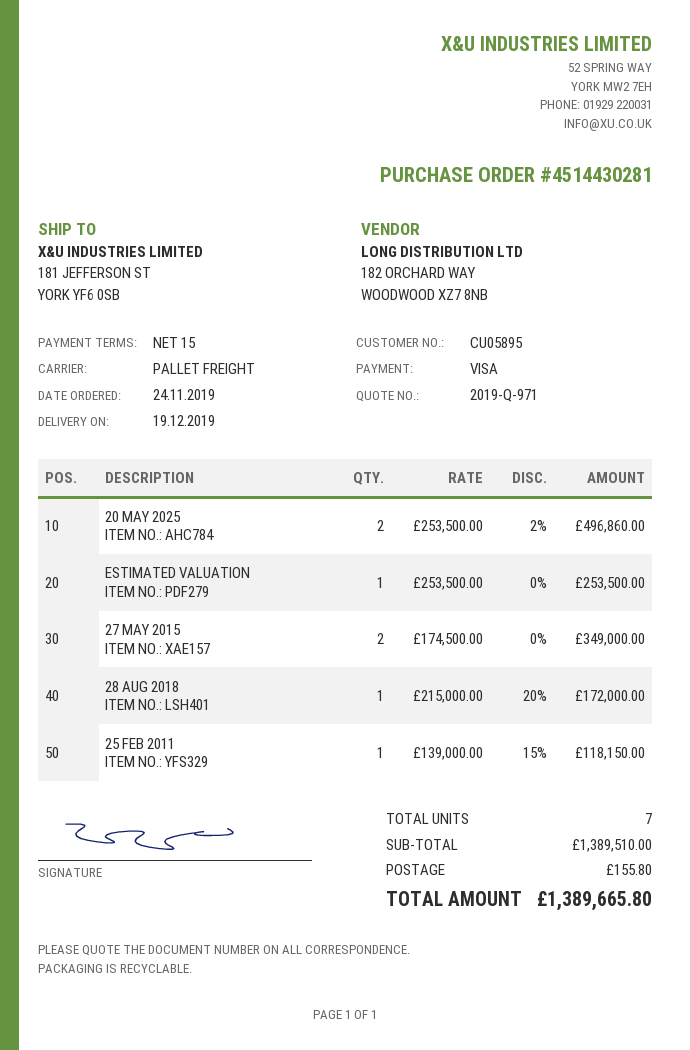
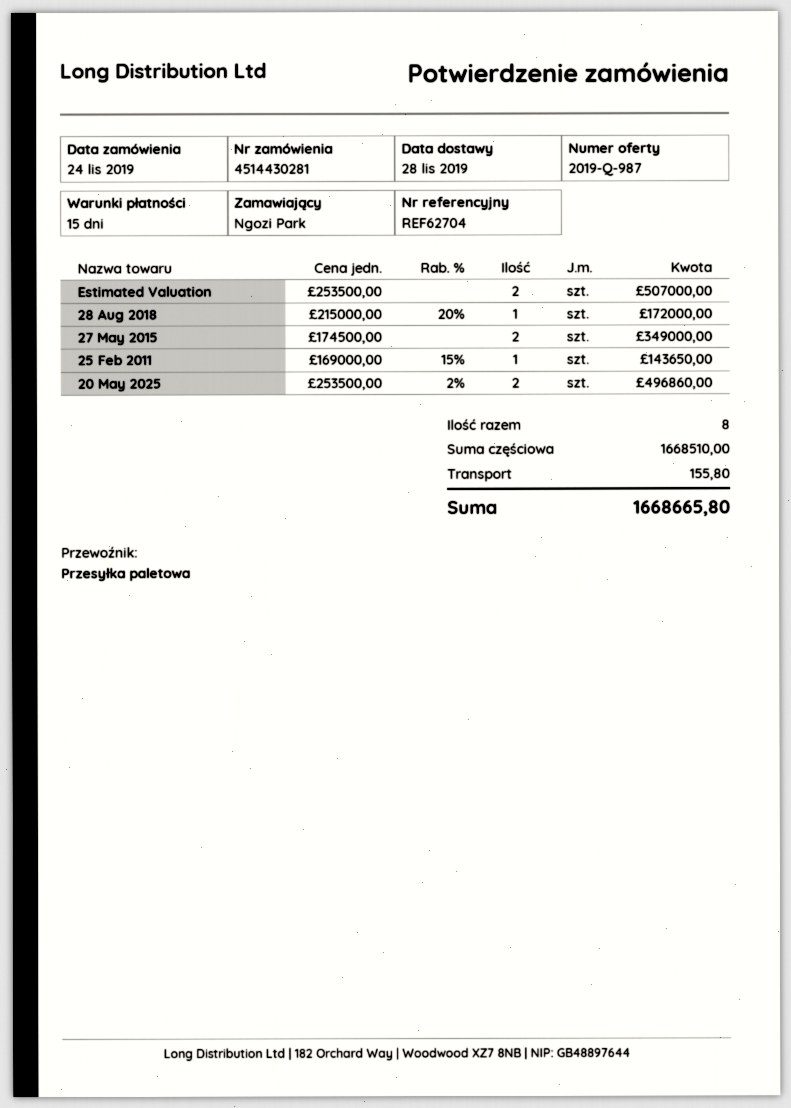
quote number: 2019-Q-971 -> 2019-Q-987
delivery date: 2019-12-19 -> 2019-11-28
ESTIMATED VALUATION: 1 x 253500.00 = 253500.00 -> 2 x 253500.00 = 507000.00
25 FEB 2011: 1 x 139000.00 - 15% = 118150.00 -> 1 x 169000.00 - 15% = 143650.00
total quantity: 7 -> 8
subtotal: 1389510.00 -> 1668510.00
total: 1389665.80 -> 1668665.80

